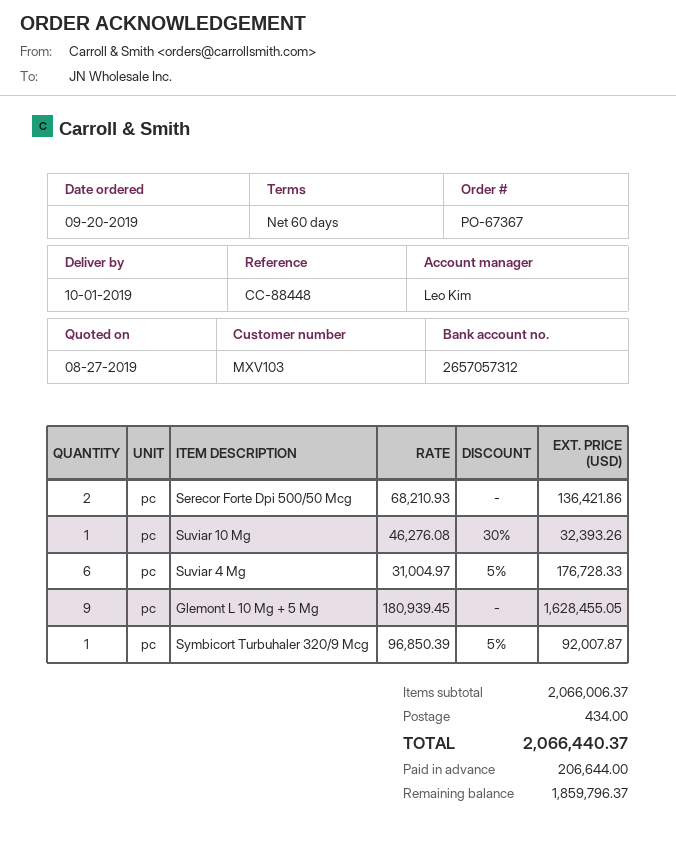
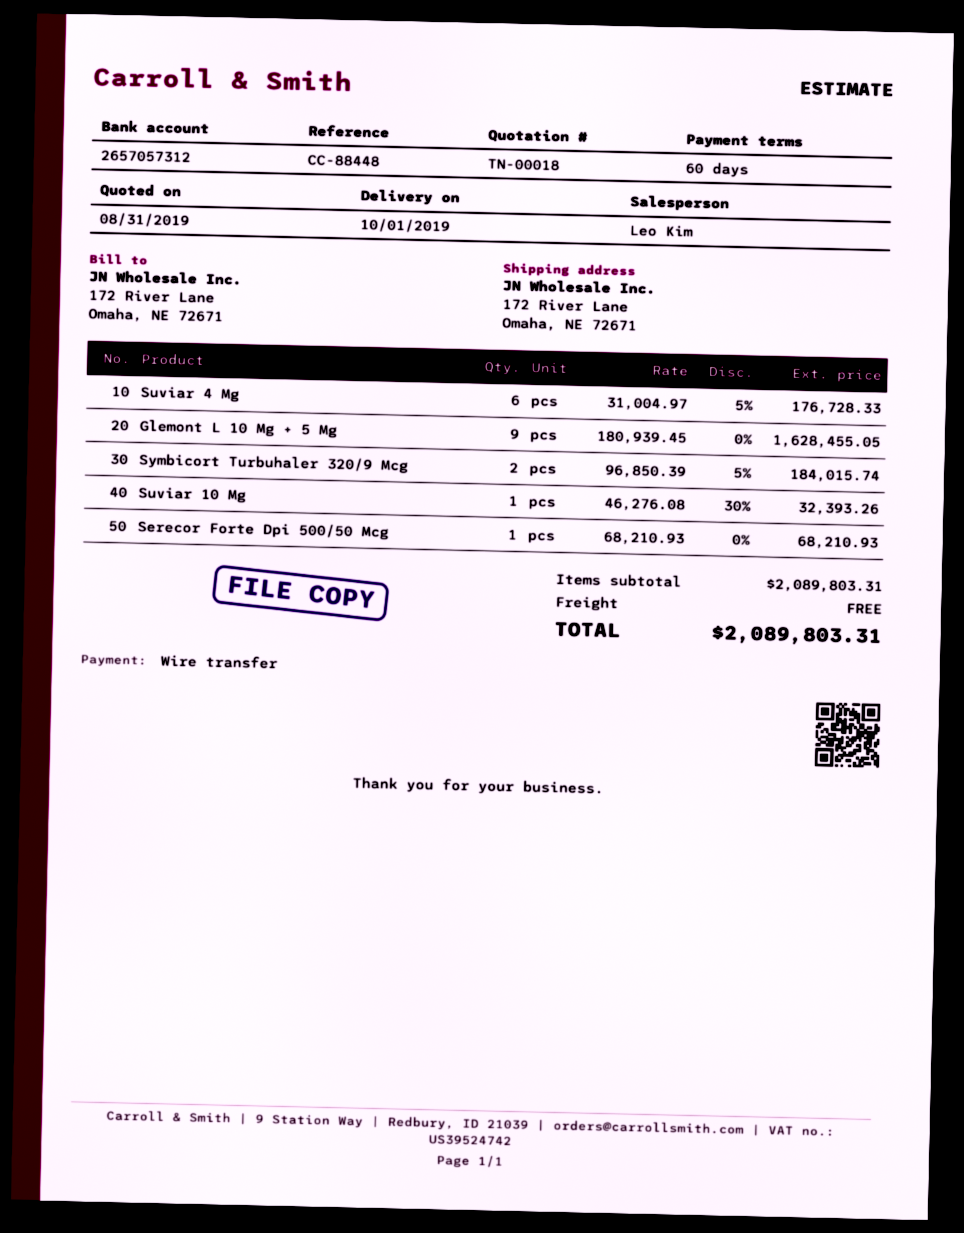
quote date: 2019-08-27 -> 2019-08-31
Serecor Forte Dpi 500/50 Mcg: 2 x 68210.93 = 136421.86 -> 1 x 68210.93 = 68210.93
Symbicort Turbuhaler 320/9 Mcg: 1 x 96850.39 - 5% = 92007.87 -> 2 x 96850.39 - 5% = 184015.74
subtotal: 2066006.37 -> 2089803.31
shipping: 434.00 -> 0.00
total: 2066440.37 -> 2089803.31

